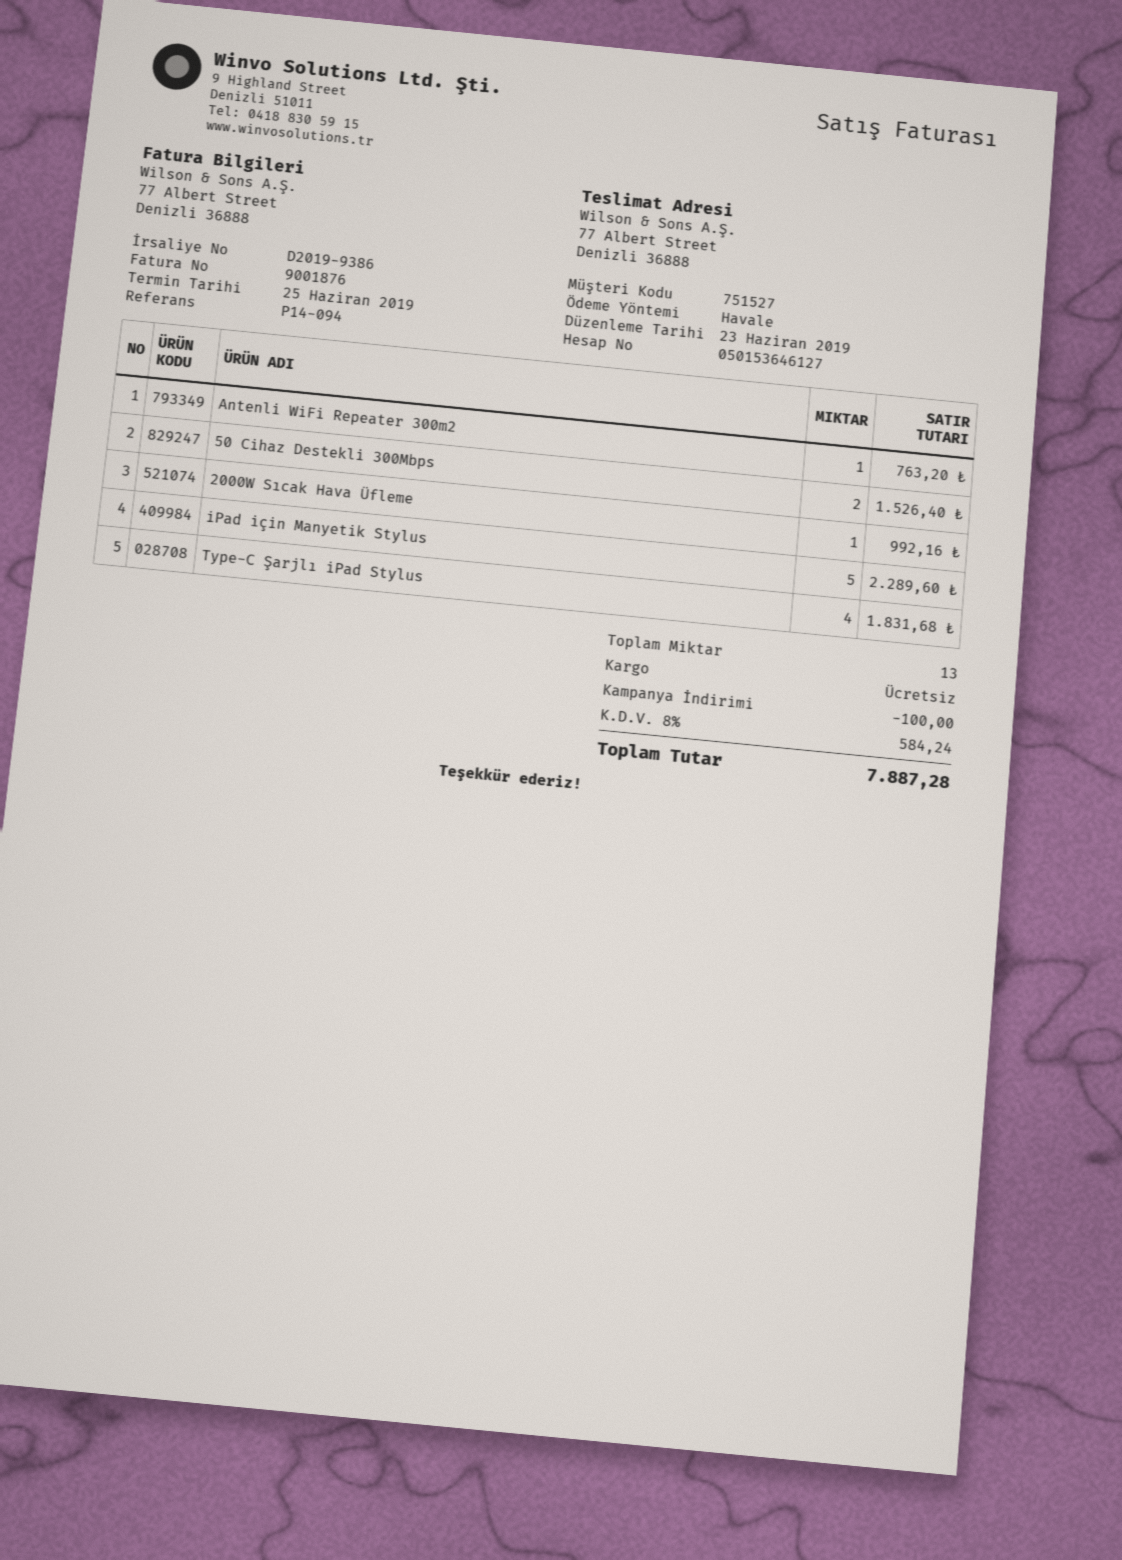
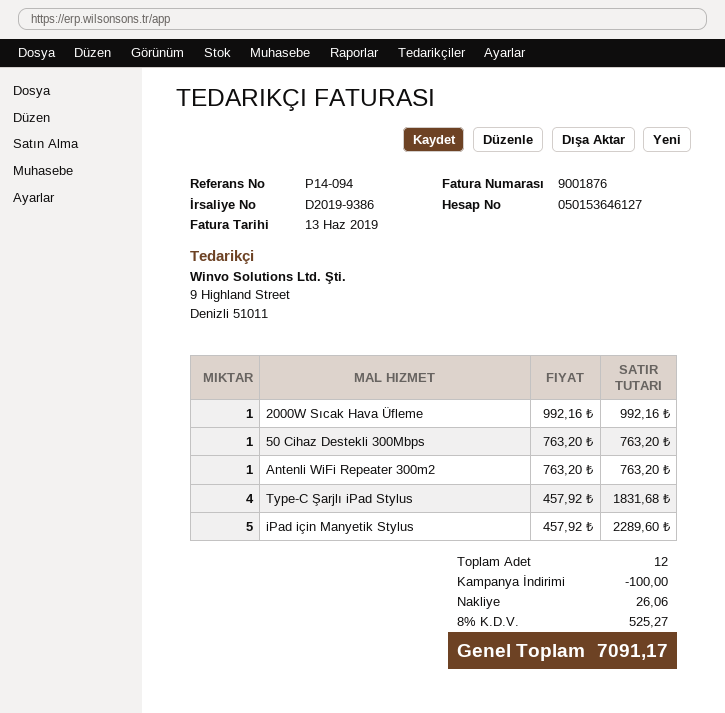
invoice date: 2019-06-23 -> 2019-06-13
50 Cihaz Destekli 300Mbps: 2 for 1526.40 -> 1 for 763.20
total quantity: 13 -> 12
shipping: 0.00 -> 26.06
tax: 8% = 584.24 -> 8% = 525.27
total: 7887.28 -> 7091.17

